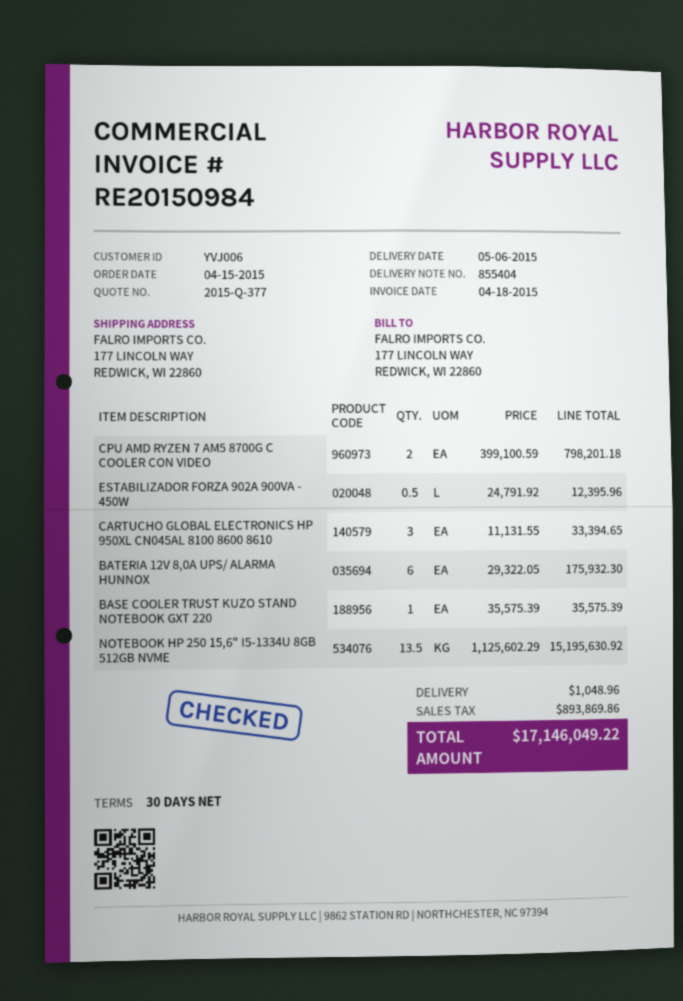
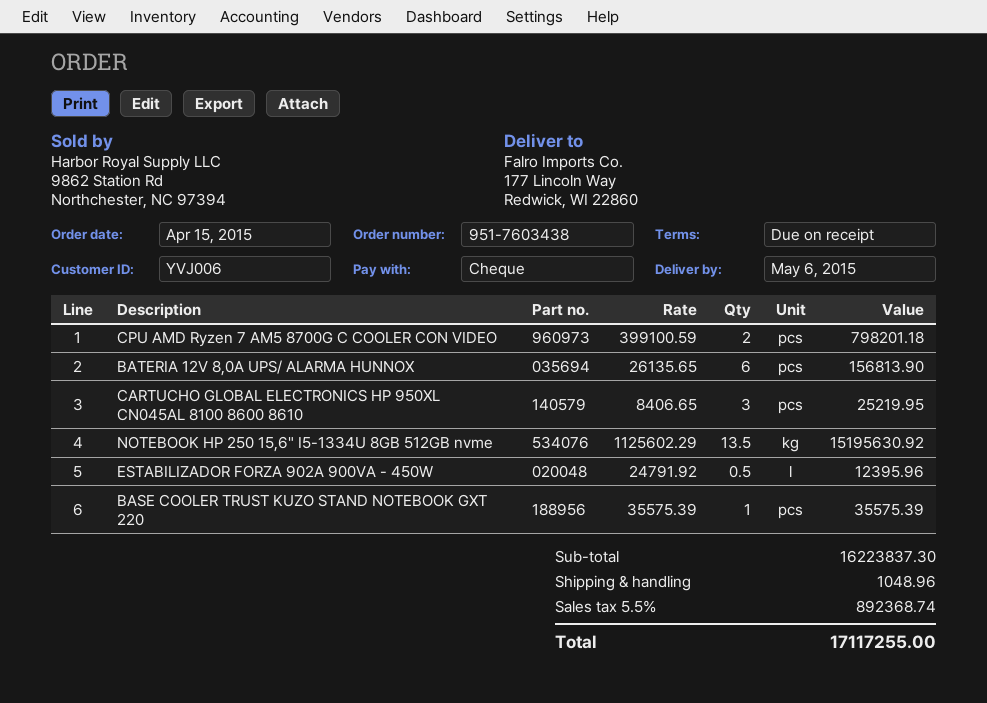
payment terms: 30 days -> on receipt
CARTUCHO GLOBAL ELECTRONICS HP 950XL CN045AL 8100 8600 8610: 3 x 11131.55 = 33394.65 -> 3 x 8406.65 = 25219.95
BATERIA 12V 8,0A UPS/ ALARMA HUNNOX: 6 x 29322.05 = 175932.30 -> 6 x 26135.65 = 156813.90
tax: 893869.86 -> 892368.74
total: 17146049.22 -> 17117255.00

